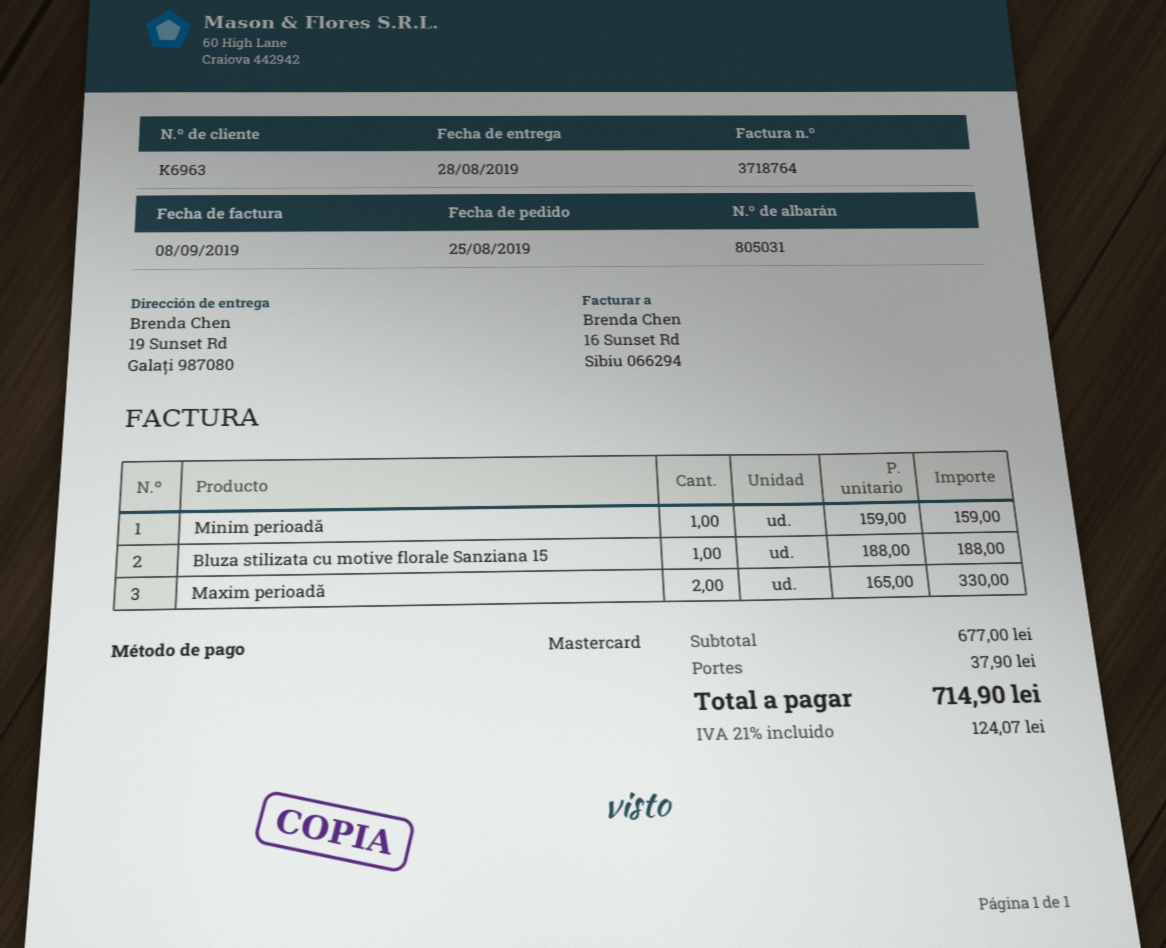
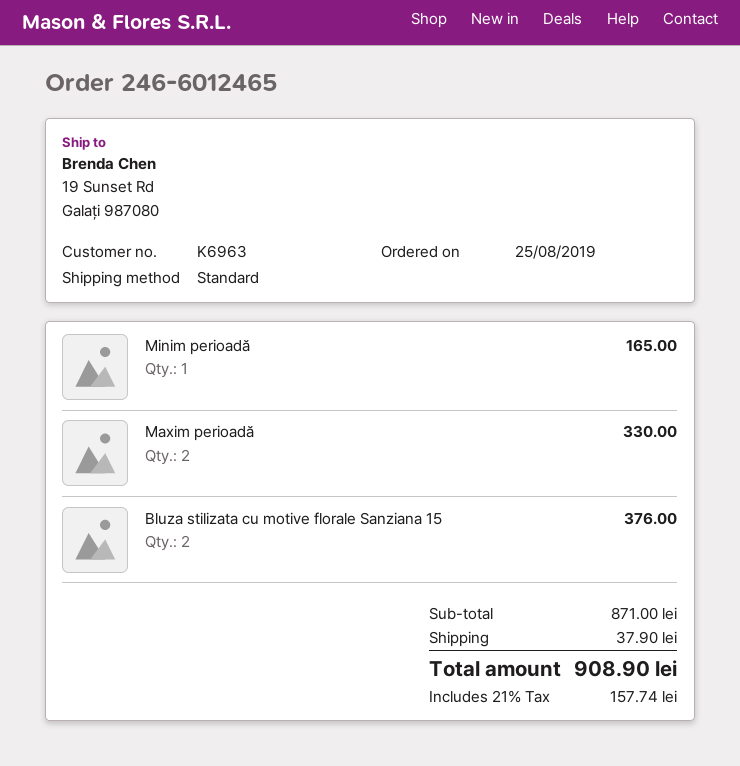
Minim perioadă: 1 for 159.00 -> 1 for 165.00
Bluza stilizata cu motive florale Sanziana 15: 1 for 188.00 -> 2 for 376.00
subtotal: 677.00 -> 871.00
tax: 21% = 124.07 -> 21% = 157.74
total: 714.90 -> 908.90

